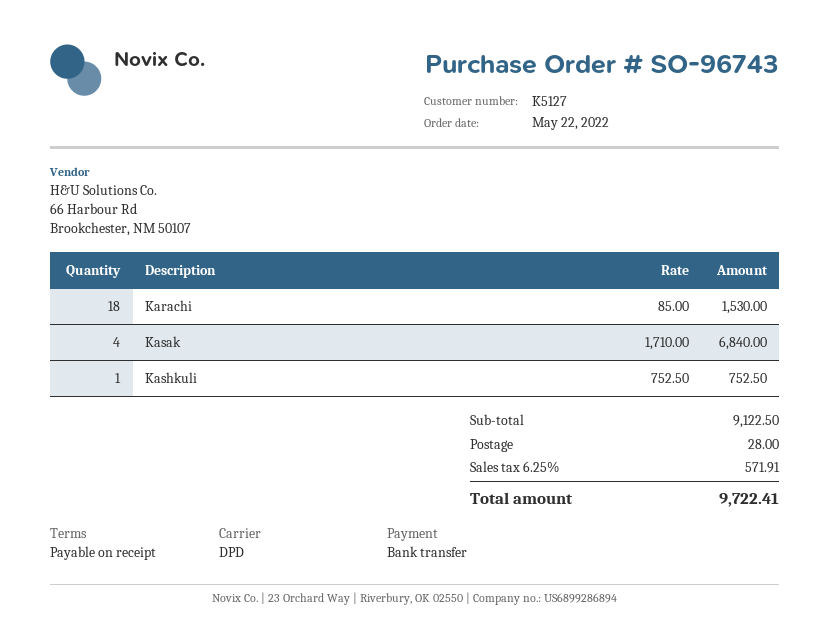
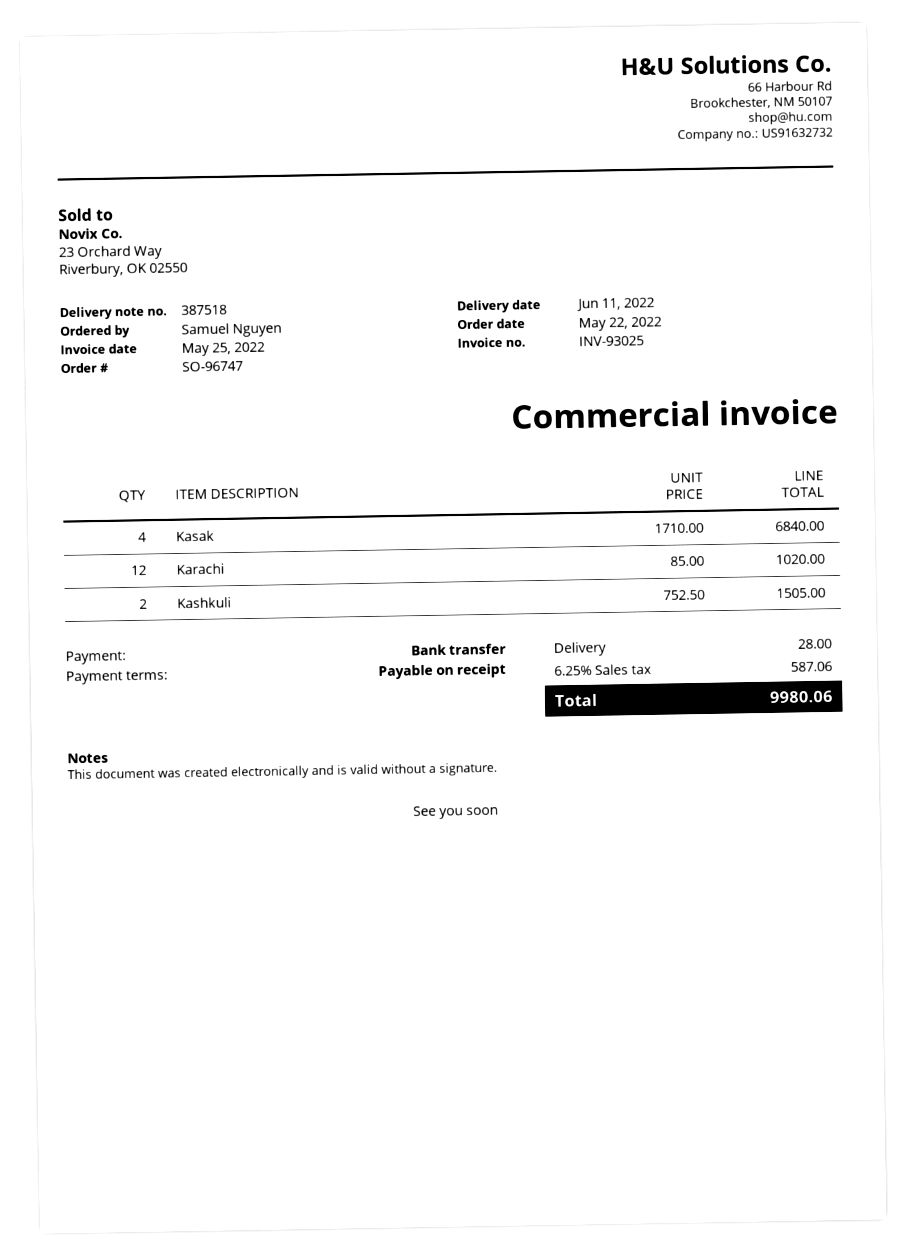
order number: SO-96743 -> SO-96747
Karachi: 18 x 85.00 = 1530.00 -> 12 x 85.00 = 1020.00
Kashkuli: 1 x 752.50 = 752.50 -> 2 x 752.50 = 1505.00
tax: 6.25% = 571.91 -> 6.25% = 587.06
total: 9722.41 -> 9980.06

